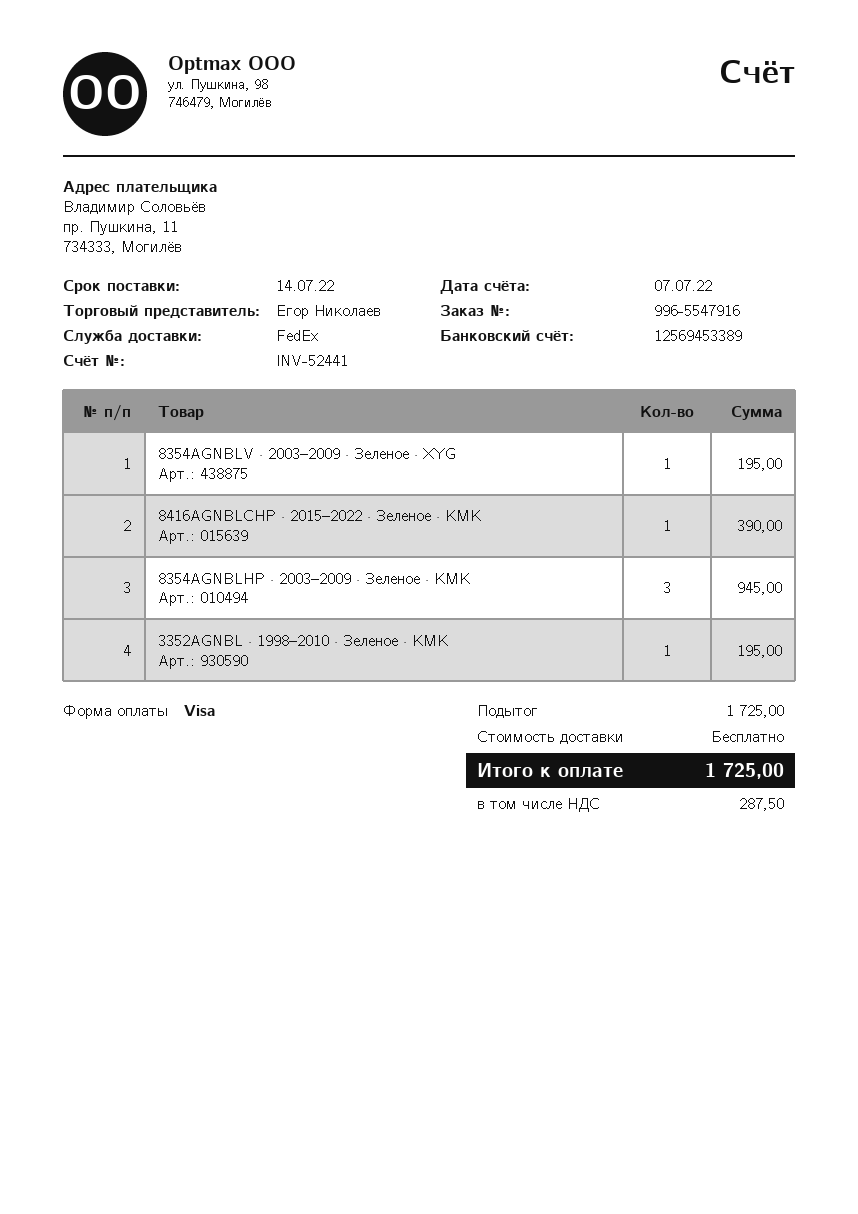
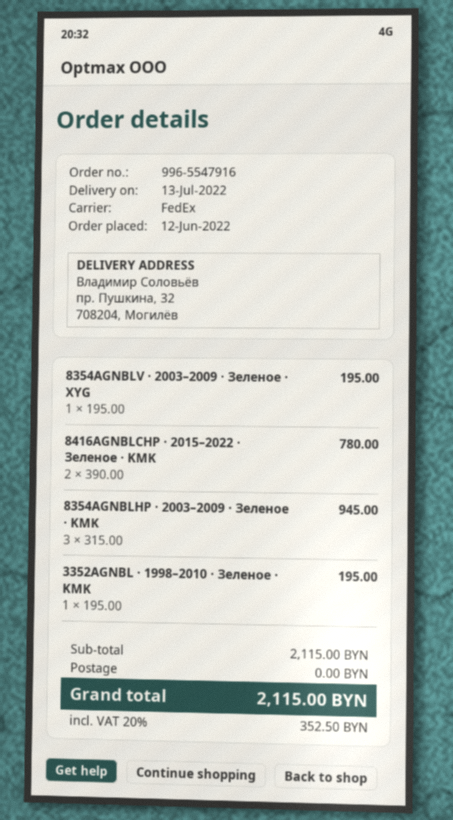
delivery date: 2022-07-14 -> 2022-07-13
8416AGNBLCHP · 2015–2022 · Зеленое · KMK: 1 for 390.00 -> 2 for 780.00
subtotal: 1725.00 -> 2115.00
tax: 287.50 -> 352.50
total: 1725.00 -> 2115.00

